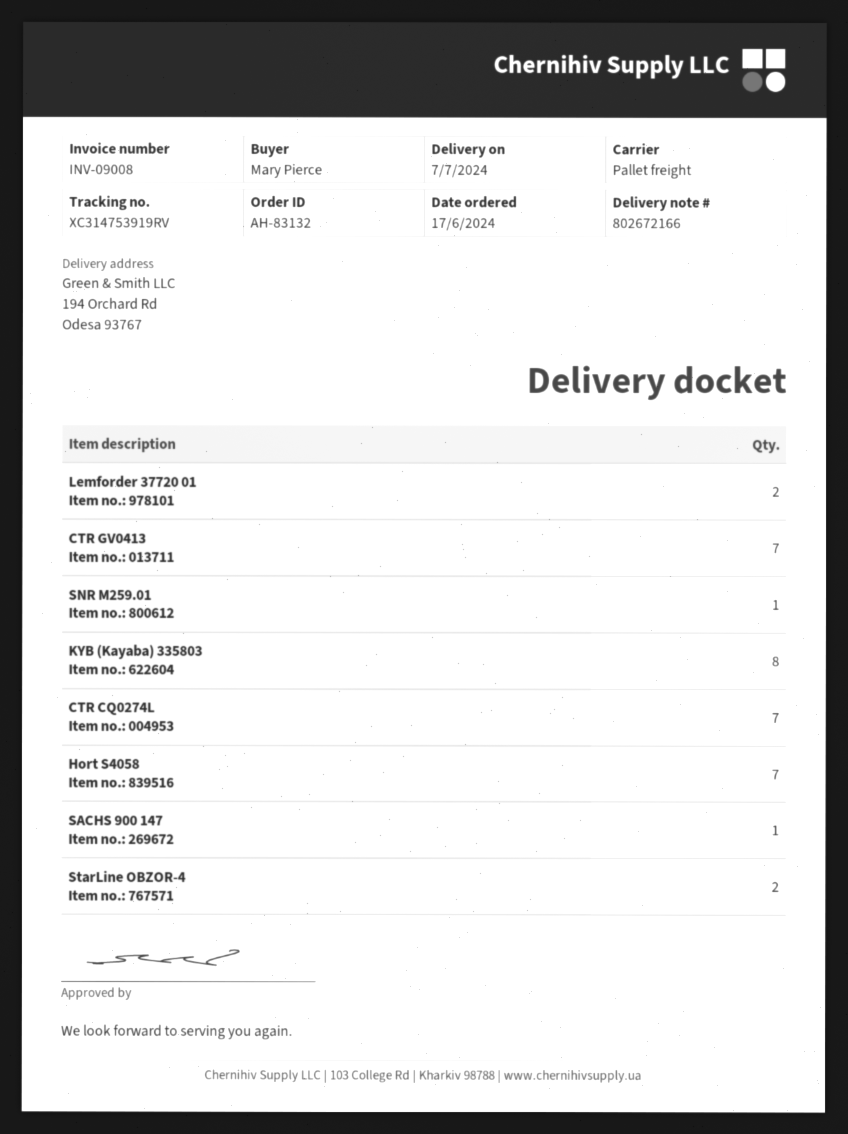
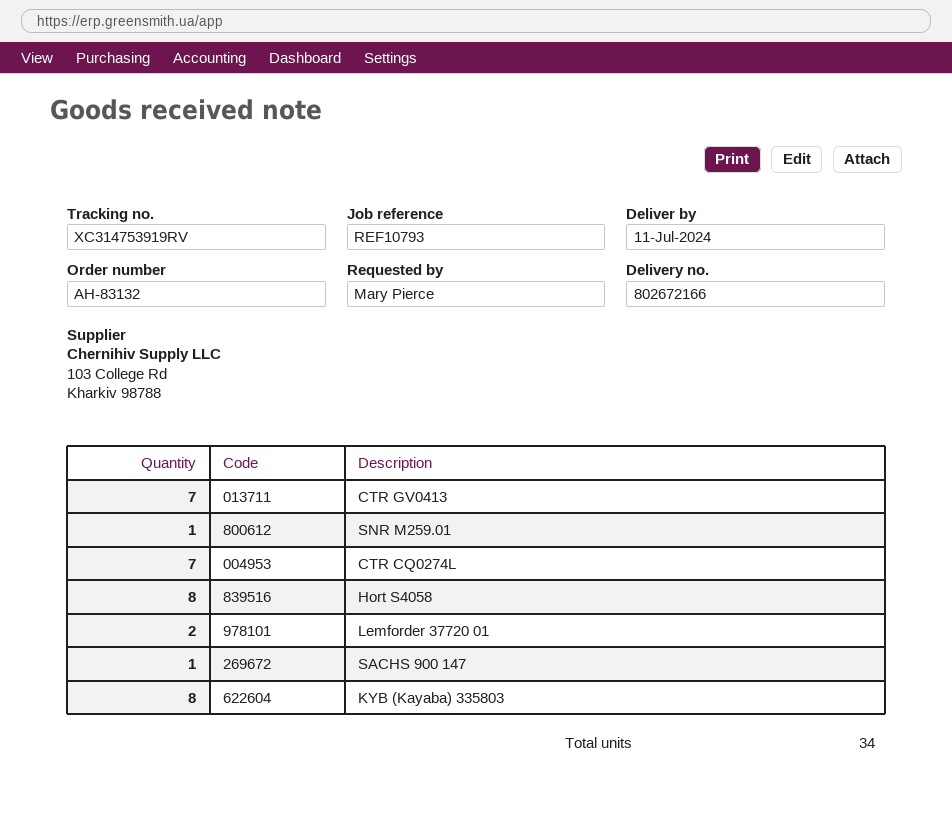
delivery date: 2024-07-07 -> 2024-07-11
Hort S4058: 7 -> 8
StarLine OBZOR-4: 2 -> none

